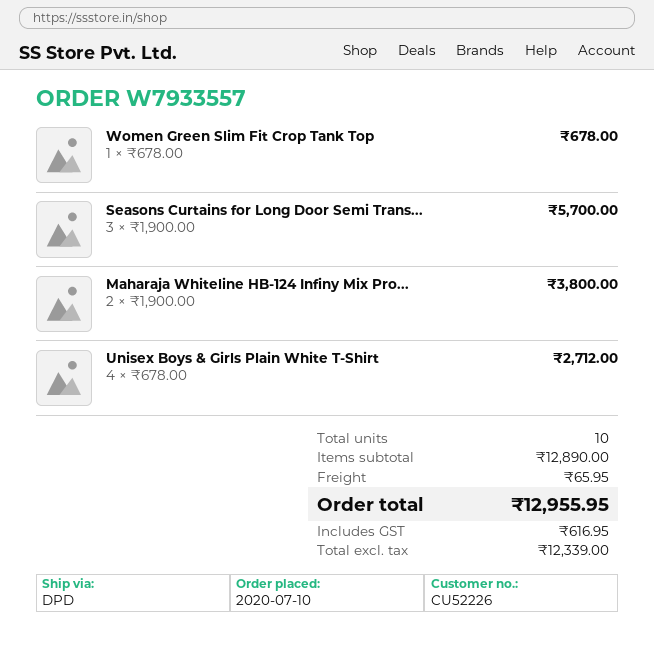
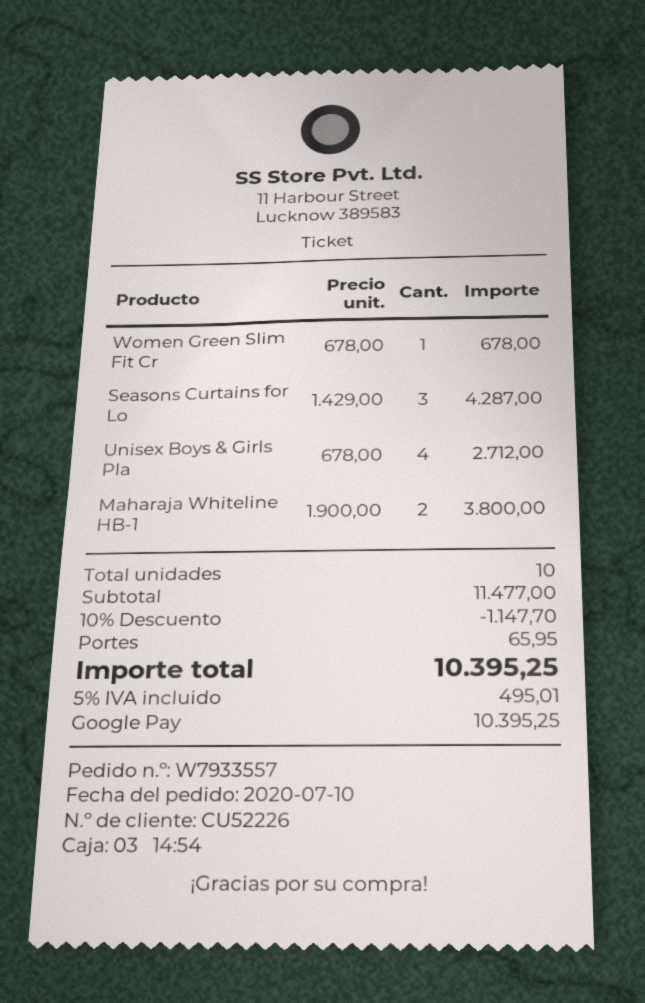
Seasons Curtains for Long Door Semi Trans...: 3 x 1900.00 = 5700.00 -> 3 x 1429.00 = 4287.00
subtotal: 12890.00 -> 11477.00
discount: none -> 10% = 1147.70
tax: 616.95 -> 495.01
total: 12955.95 -> 10395.25

